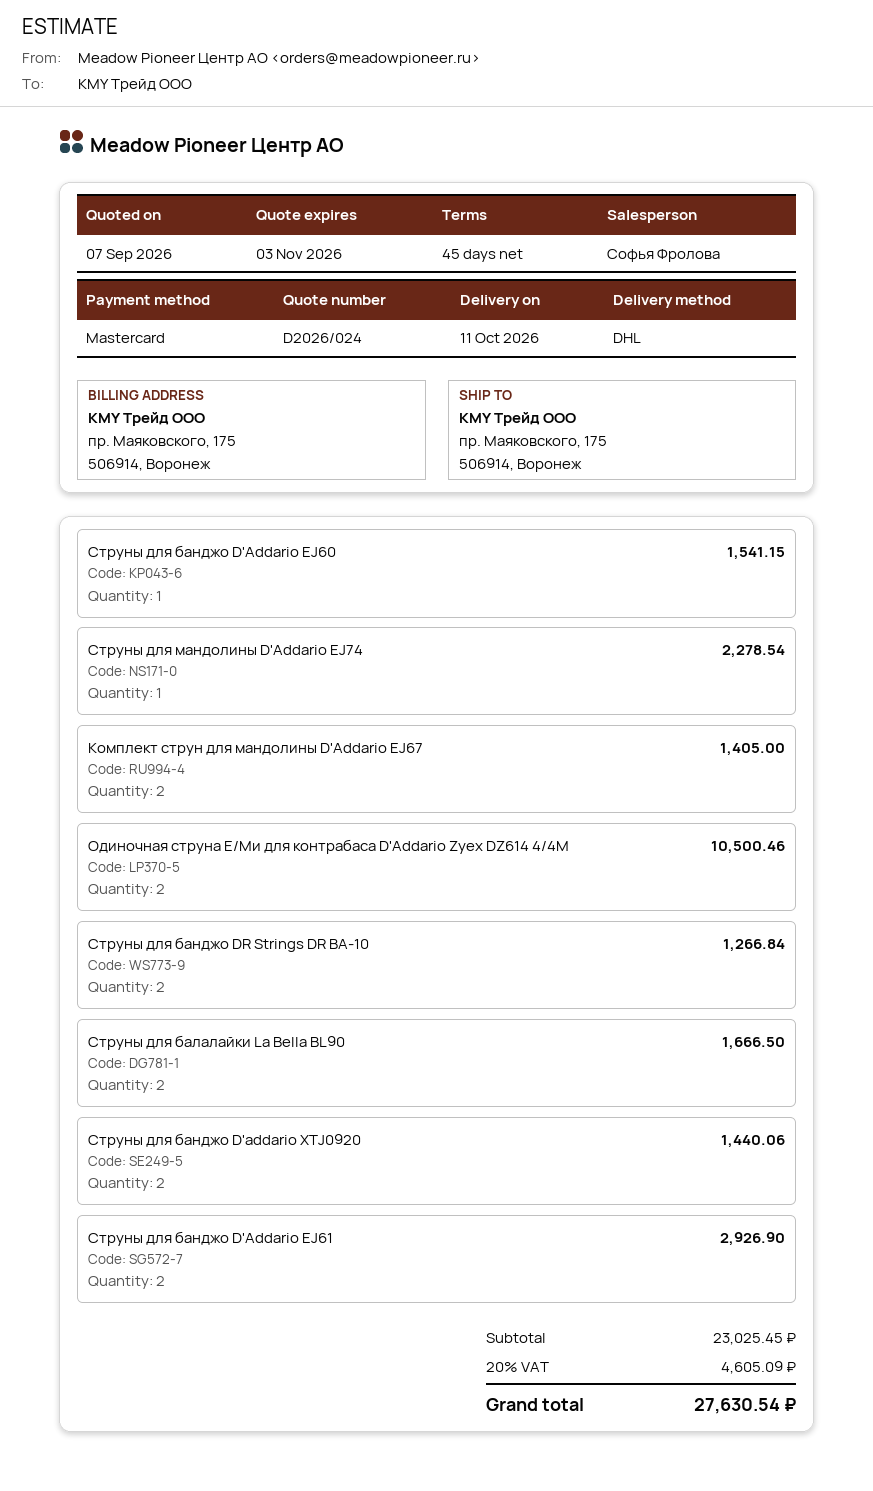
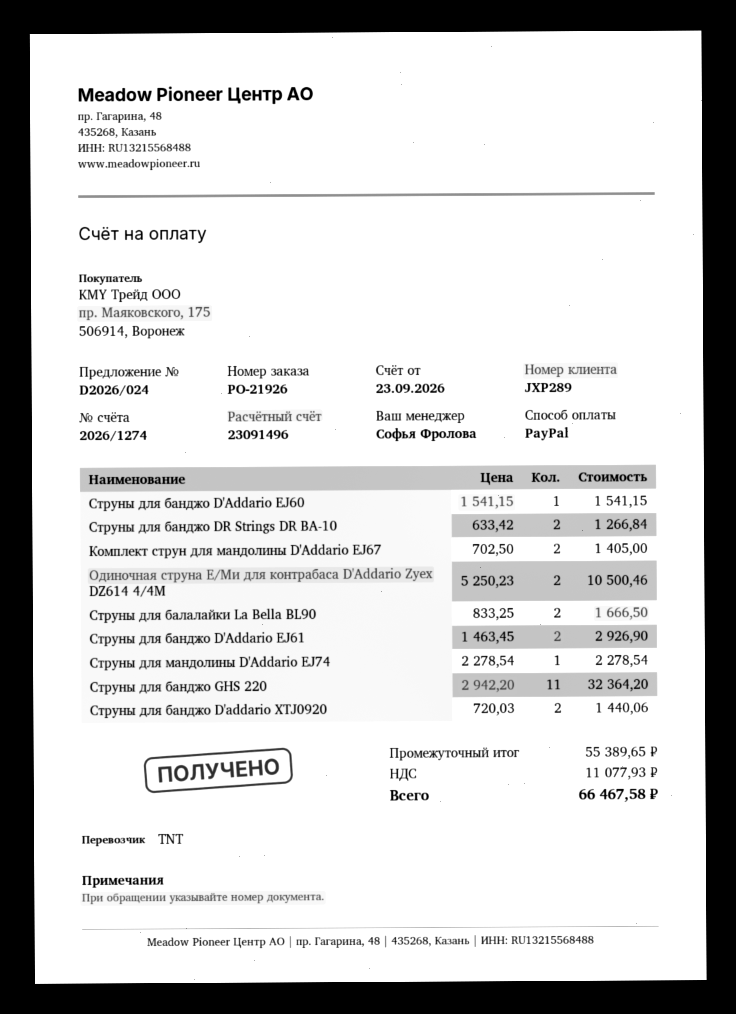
payment method: Mastercard -> PayPal
shipping method: DHL -> TNT
Струны для банджо GHS 220: none -> 11 for 32364.20
subtotal: 23025.45 -> 55389.65
tax: 4605.09 -> 11077.93
total: 27630.54 -> 66467.58

